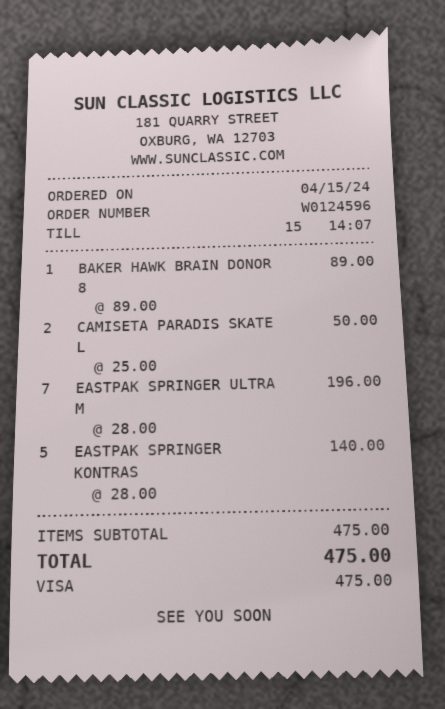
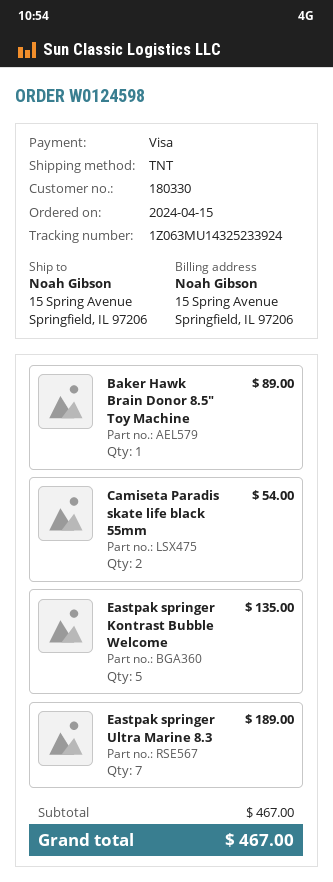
order number: W0124596 -> W0124598
CAMISETA PARADIS SKATE L: 2 for 50.00 -> 2 for 54.00
EASTPAK SPRINGER ULTRA M: 7 for 196.00 -> 7 for 189.00
EASTPAK SPRINGER KONTRAS: 5 for 140.00 -> 5 for 135.00
subtotal: 475.00 -> 467.00
total: 475.00 -> 467.00

